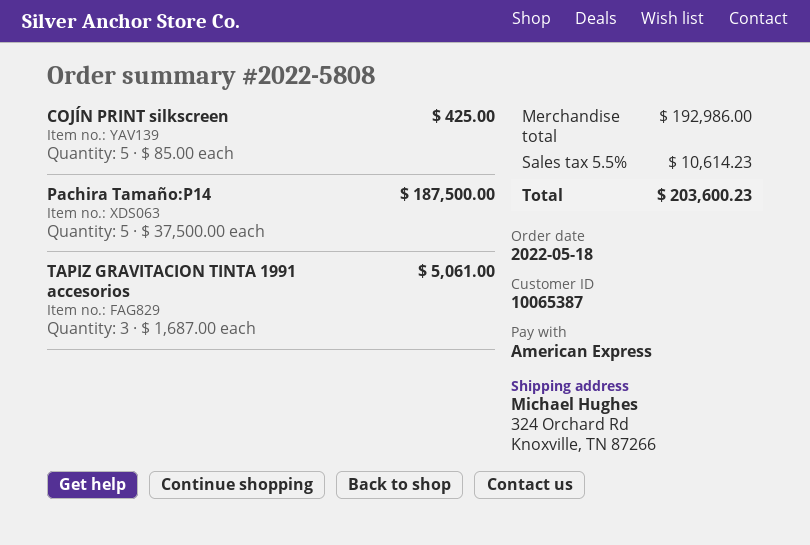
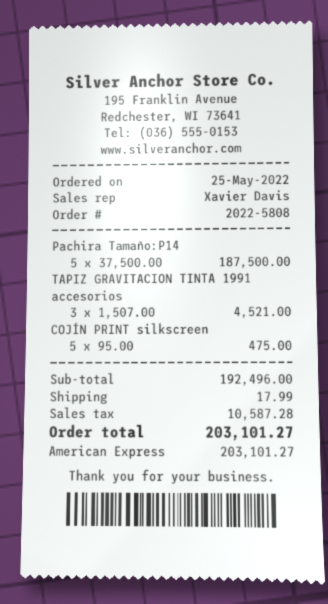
order date: 2022-05-18 -> 2022-05-25
COJÍN PRINT silkscreen: 5 x 85.00 = 425.00 -> 5 x 95.00 = 475.00
TAPIZ GRAVITACION TINTA 1991 accesorios: 3 x 1687.00 = 5061.00 -> 3 x 1507.00 = 4521.00
subtotal: 192986.00 -> 192496.00
shipping: none -> 17.99
tax: 10614.23 -> 10587.28
total: 203600.23 -> 203101.27

